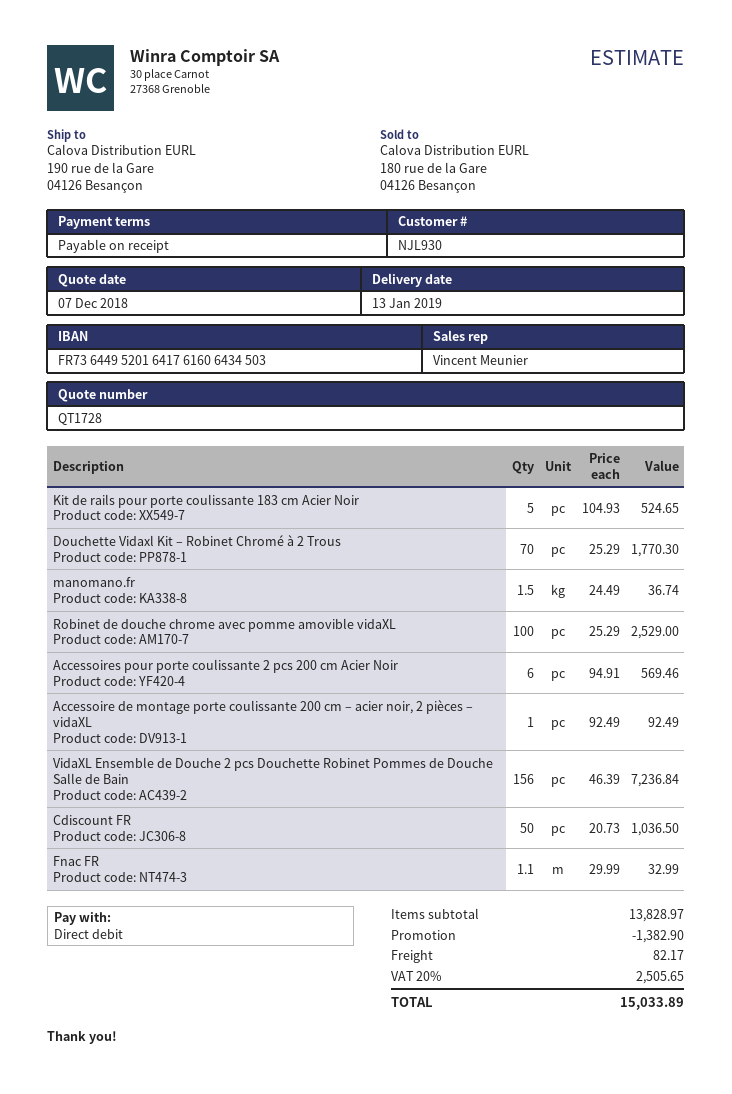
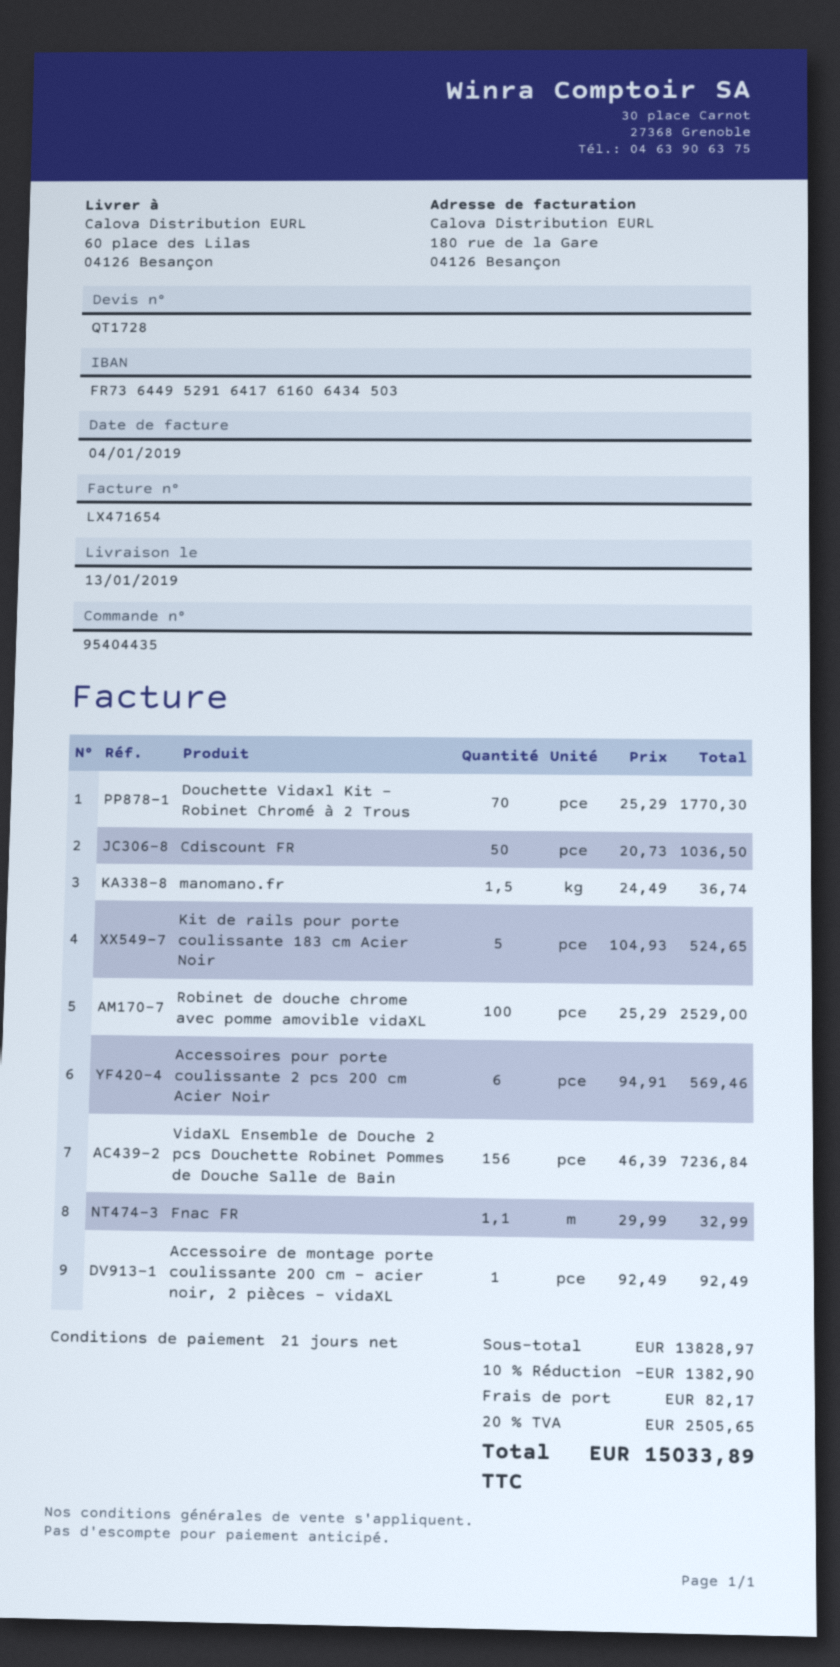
payment terms: on receipt -> 21 days
bank account: FR7364495201641761606434503 -> FR7364495291641761606434503
ship to: 190 rue de la Gare, 04126 Besançon -> 60 place des Lilas, 04126 Besançon

